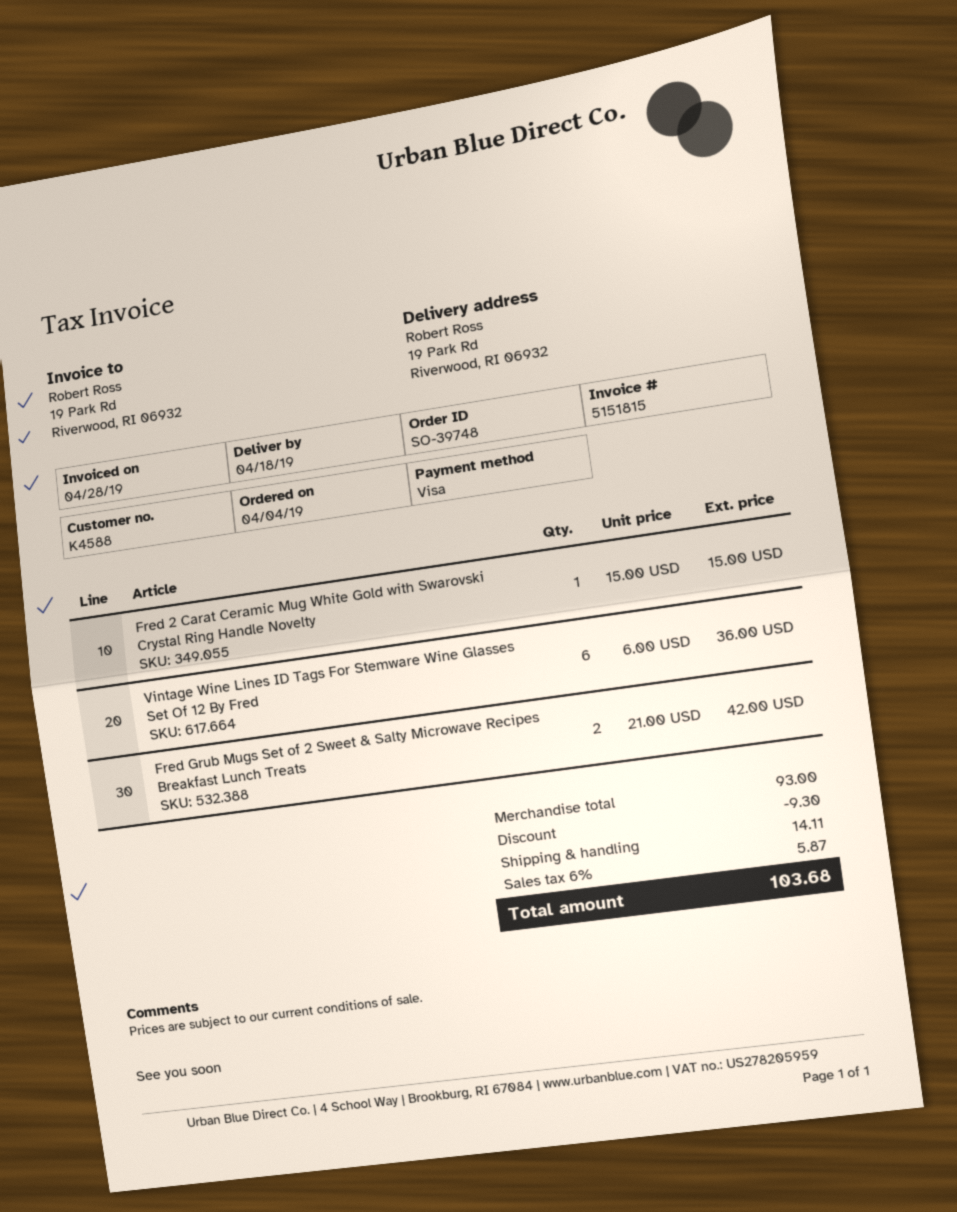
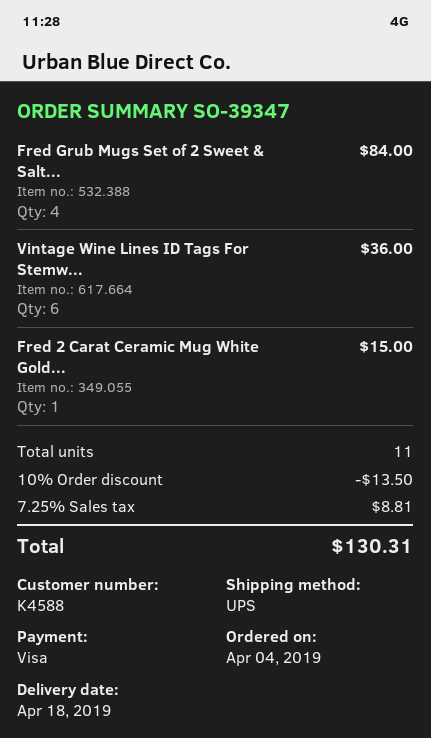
order number: SO-39748 -> SO-39347
Fred Grub Mugs Set of 2 Sweet & Salty Microwave Recipes Breakfast Lunch Treats: 2 for 42.00 -> 4 for 84.00
discount: 9.30 -> 13.50
shipping: 14.11 -> none
tax: 6% = 5.87 -> 7.25% = 8.81
total: 103.68 -> 130.31

